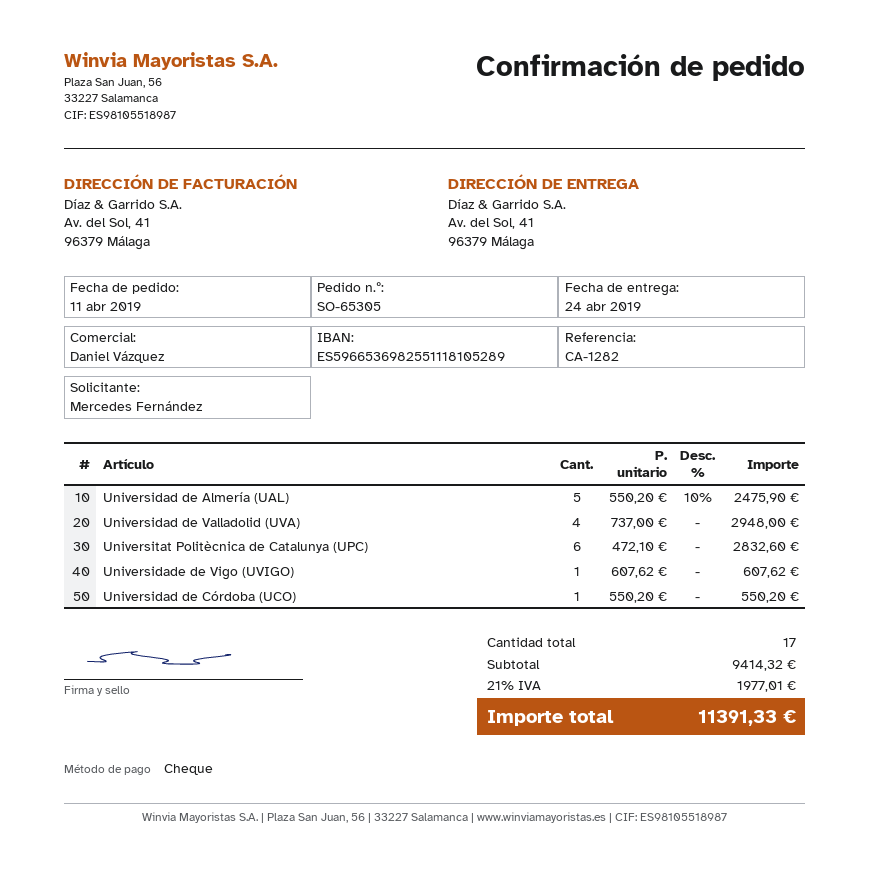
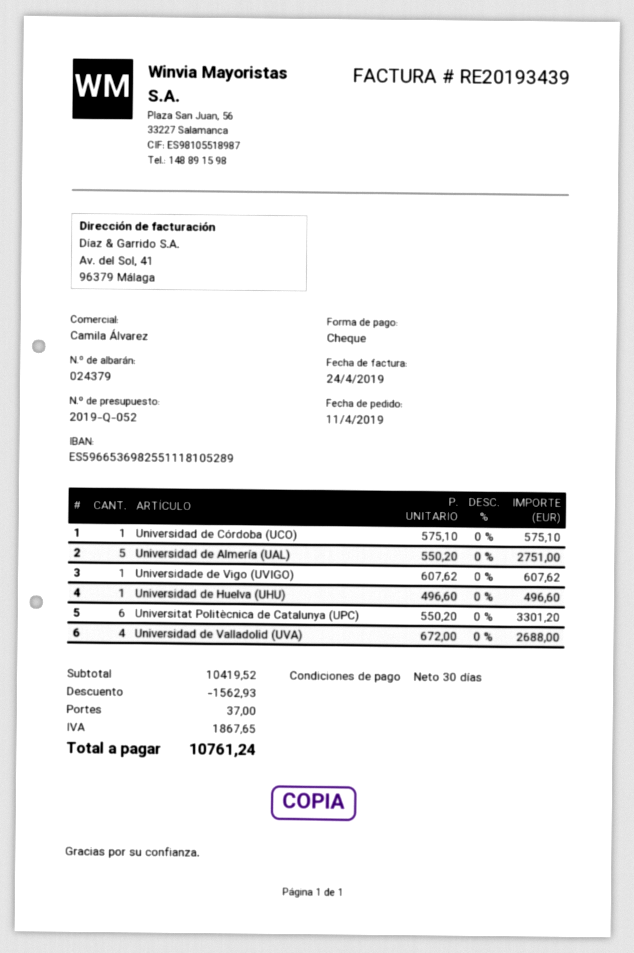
sales rep: Daniel Vázquez -> Camila Álvarez
Universidad de Almería (UAL): 5 x 550.20 - 10% = 2475.90 -> 5 x 550.20 = 2751.00
Universidad de Valladolid (UVA): 4 x 737.00 = 2948.00 -> 4 x 672.00 = 2688.00
Universitat Politècnica de Catalunya (UPC): 6 x 472.10 = 2832.60 -> 6 x 550.20 = 3301.20
Universidad de Córdoba (UCO): 1 x 550.20 = 550.20 -> 1 x 575.10 = 575.10
Universidad de Huelva (UHU): none -> 1 x 496.60 = 496.60
subtotal: 9414.32 -> 10419.52
discount: none -> 1562.93
shipping: none -> 37.00
tax: 1977.01 -> 1867.65
total: 11391.33 -> 10761.24

